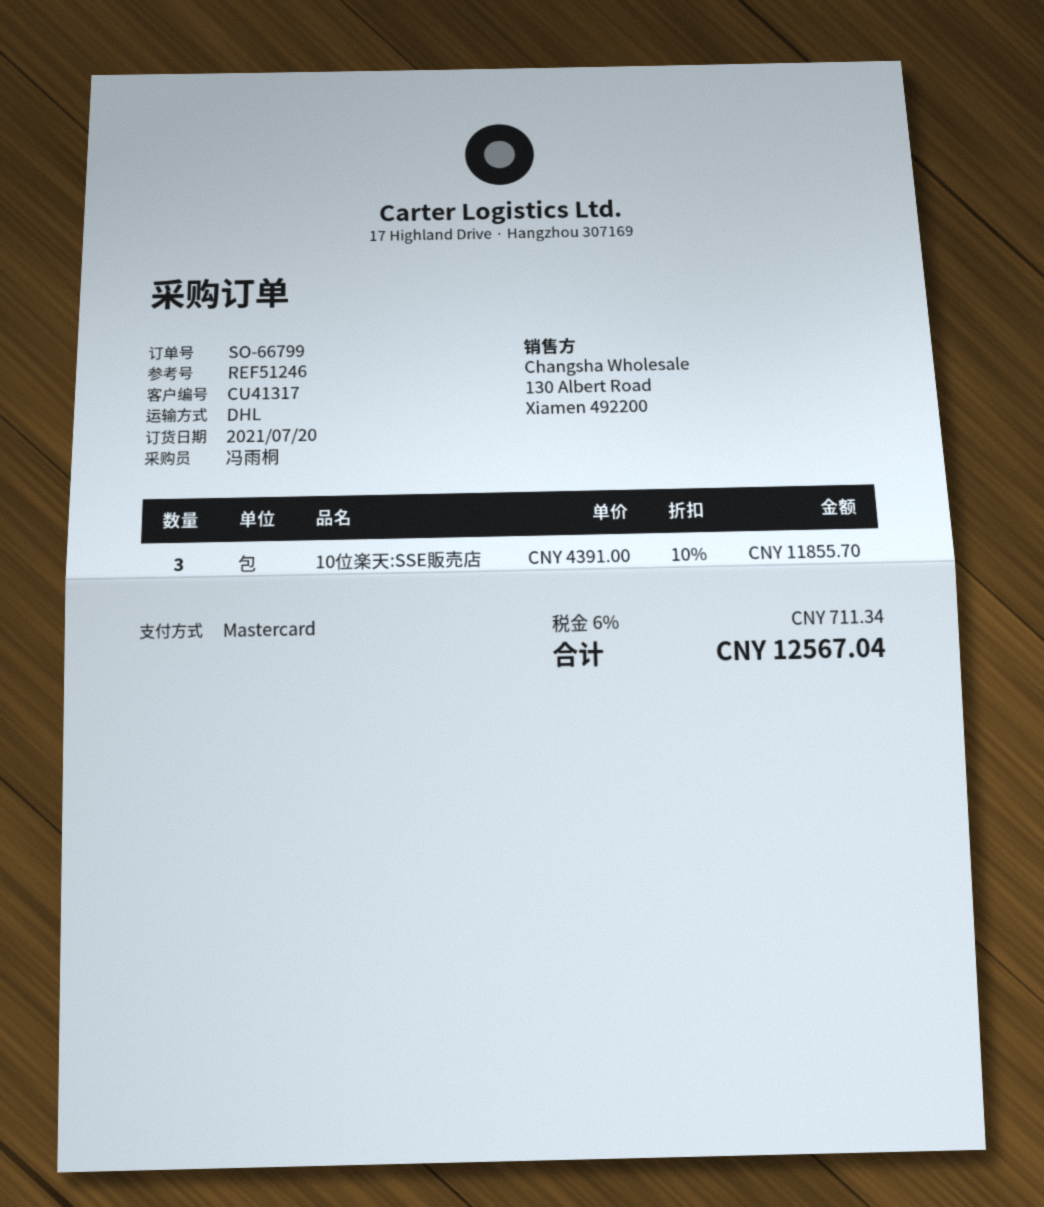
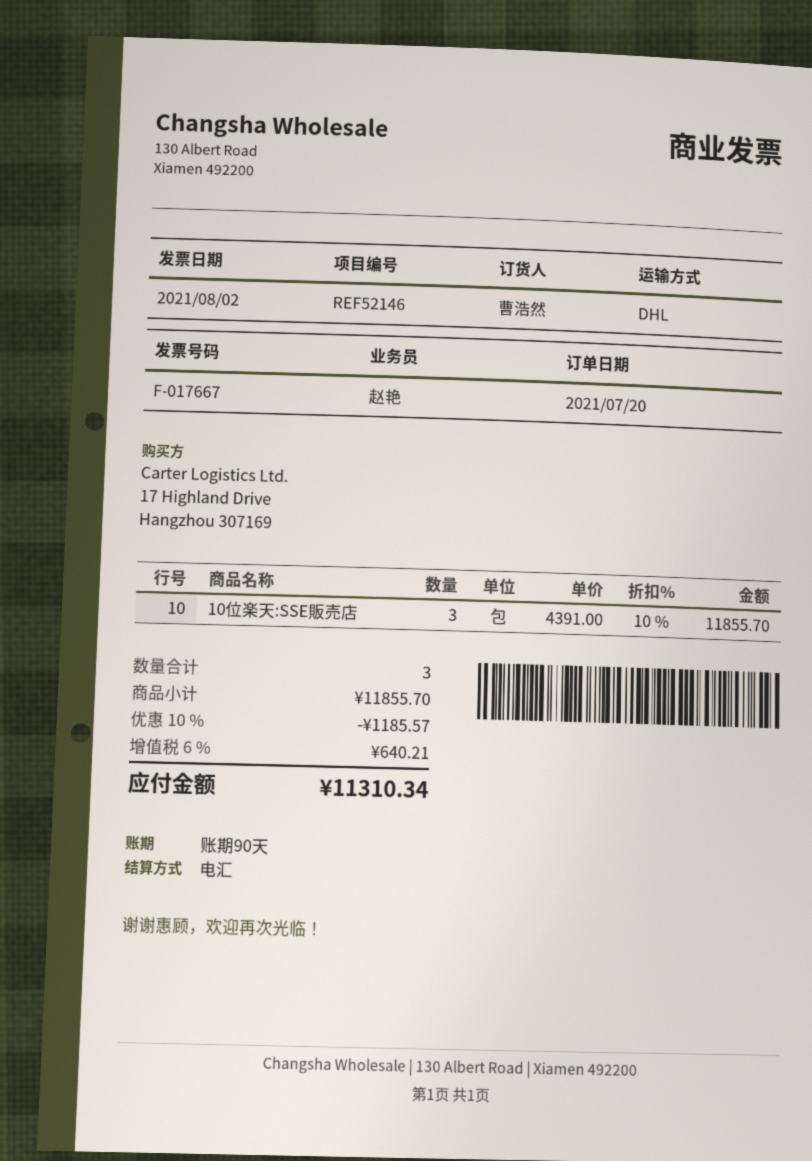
reference: REF51246 -> REF52146
ordered by: 冯雨桐 -> 曹浩然
payment method: Mastercard -> bank transfer
discount: none -> 10% = 1185.57
tax: 6% = 711.34 -> 6% = 640.21
total: 12567.04 -> 11310.34

